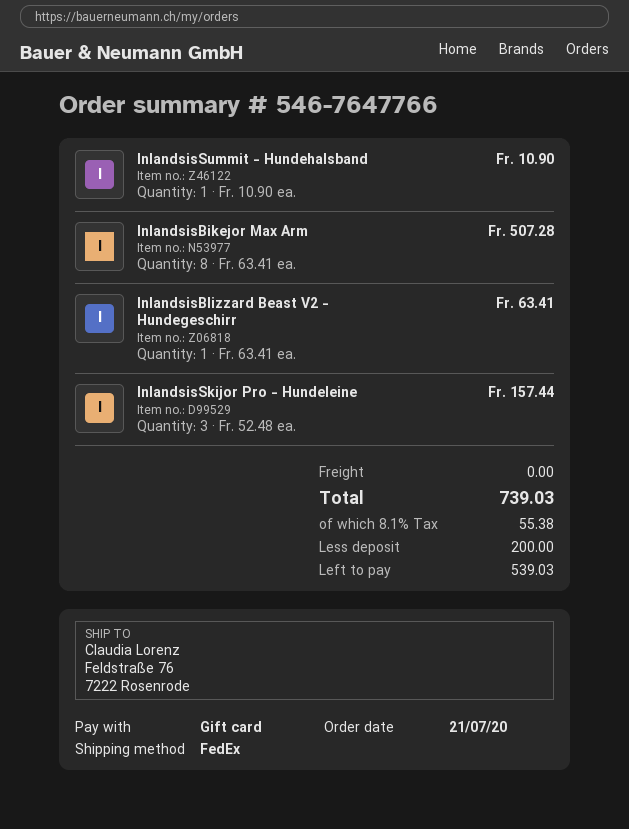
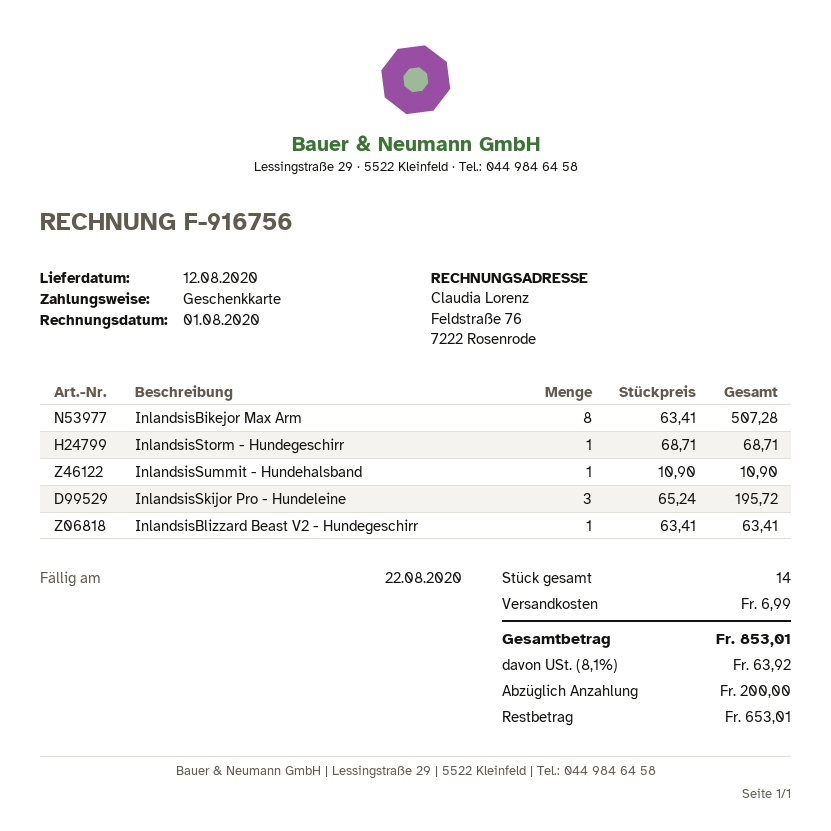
InlandsisSkijor Pro - Hundeleine: 3 x 52.48 = 157.44 -> 3 x 65.24 = 195.72
InlandsisStorm - Hundegeschirr: none -> 1 x 68.71 = 68.71
shipping: 0.00 -> 6.99
tax: 8.1% = 55.38 -> 8.1% = 63.92
total: 739.03 -> 853.01
balance: 539.03 -> 653.01

